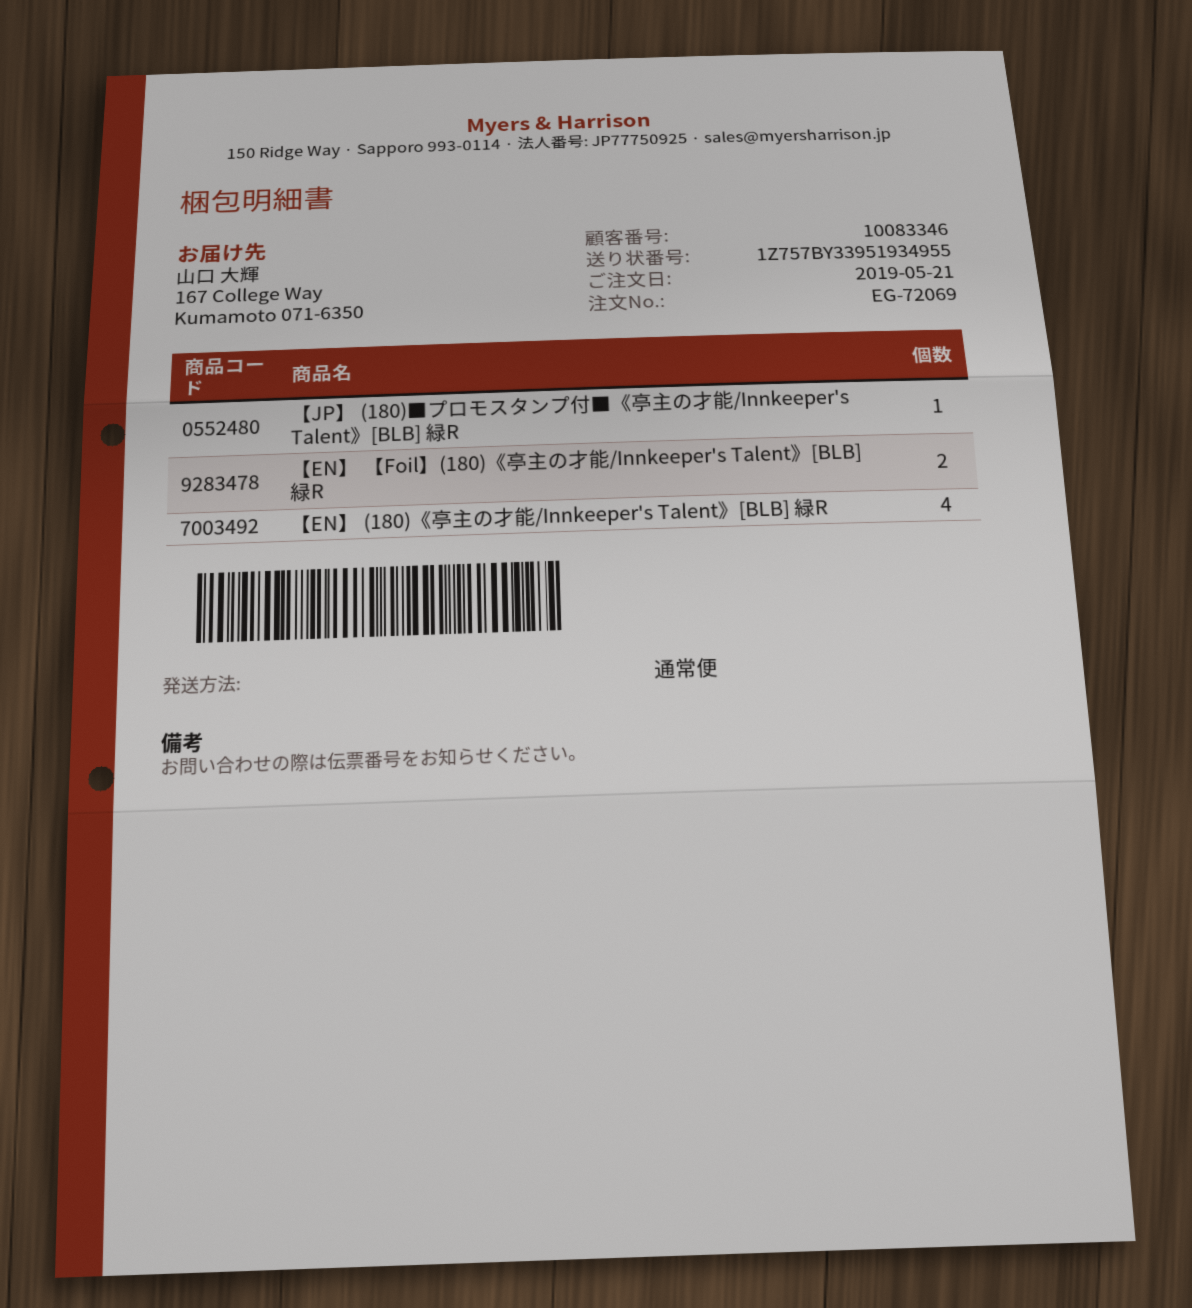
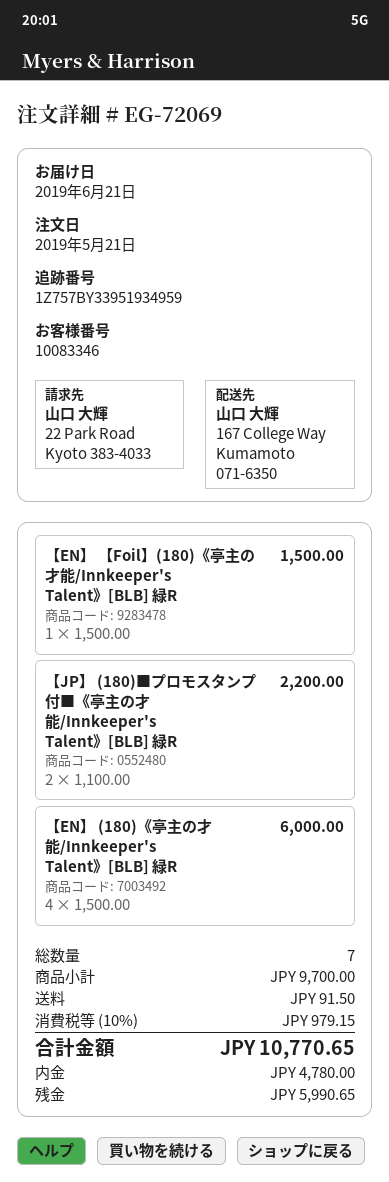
tracking number: 1Z757BY33951934955 -> 1Z757BY33951934959
【JP】 (180)■プロモスタンプ付■《亭主の才能/Innkeeper's Talent》[BLB] 緑R: 1 -> 2
【EN】 【Foil】(180)《亭主の才能/Innkeeper's Talent》[BLB] 緑R: 2 -> 1

